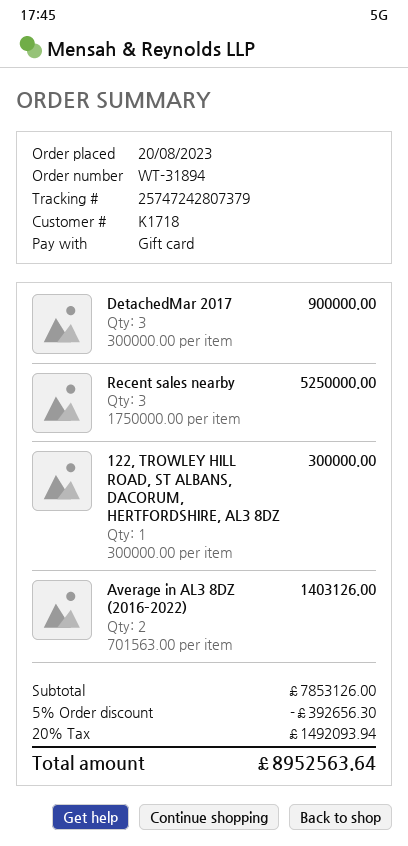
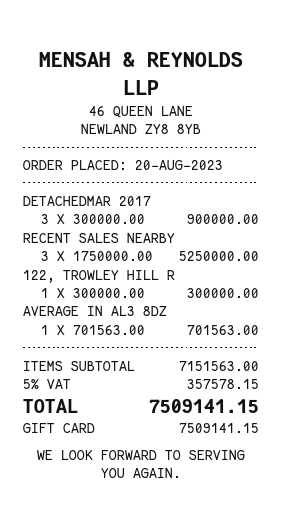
Average in AL3 8DZ (2016–2022): 2 x 701563.00 = 1403126.00 -> 1 x 701563.00 = 701563.00
subtotal: 7853126.00 -> 7151563.00
discount: 5% = 392656.30 -> none
tax: 20% = 1492093.94 -> 5% = 357578.15
total: 8952563.64 -> 7509141.15

